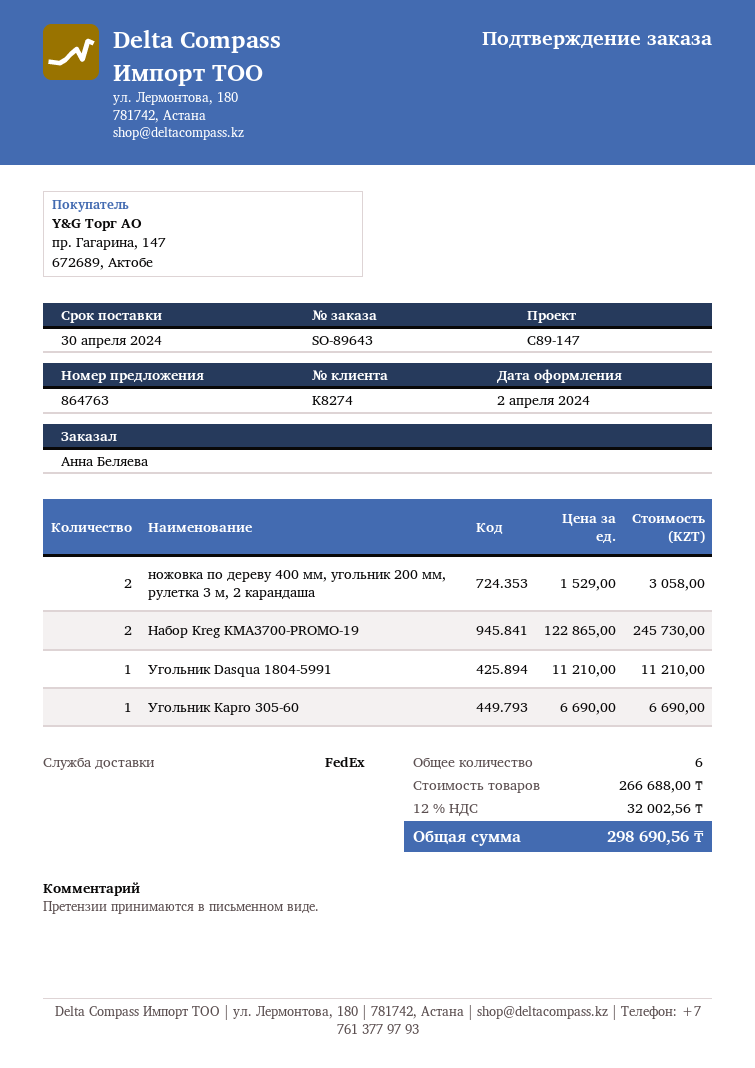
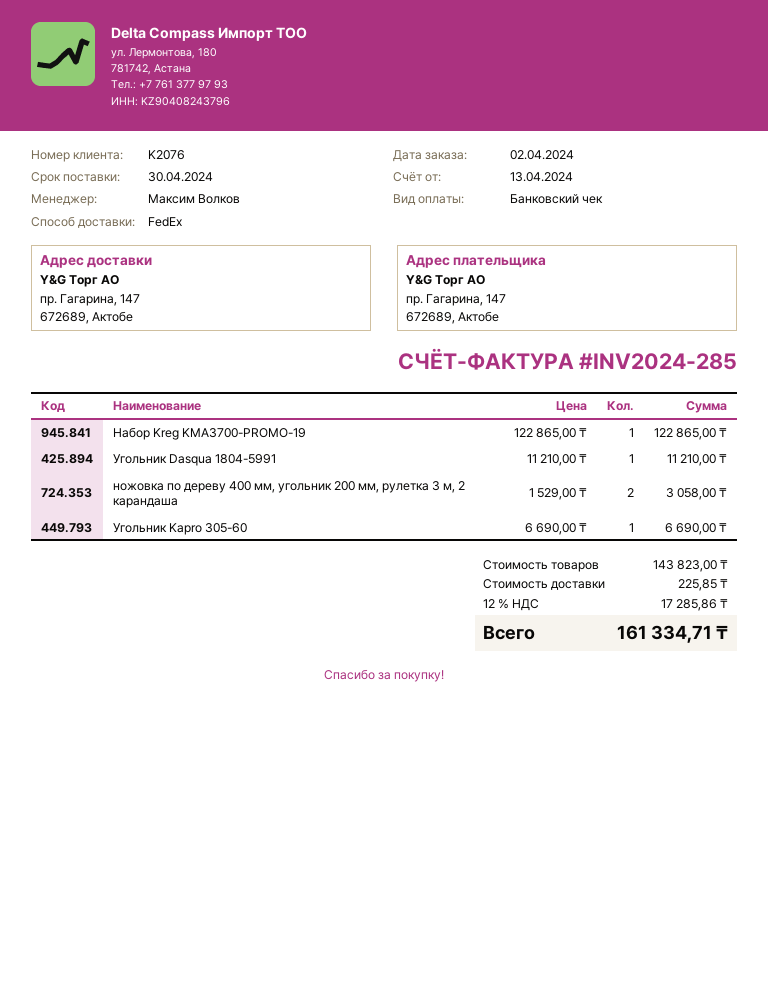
customer number: K8274 -> K2076
Набор Kreg KMA3700-PROMO-19: 2 x 122865.00 = 245730.00 -> 1 x 122865.00 = 122865.00
subtotal: 266688.00 -> 143823.00
shipping: none -> 225.85
tax: 12% = 32002.56 -> 12% = 17285.86
total: 298690.56 -> 161334.71

